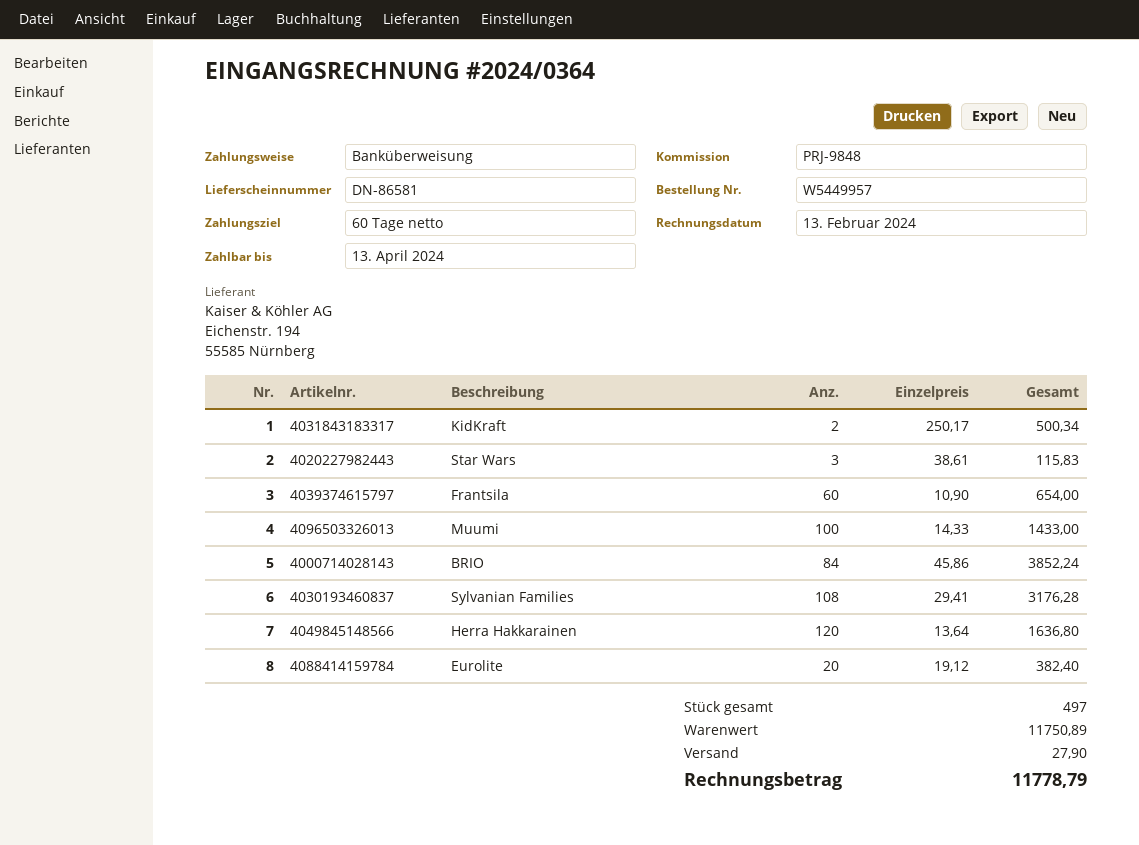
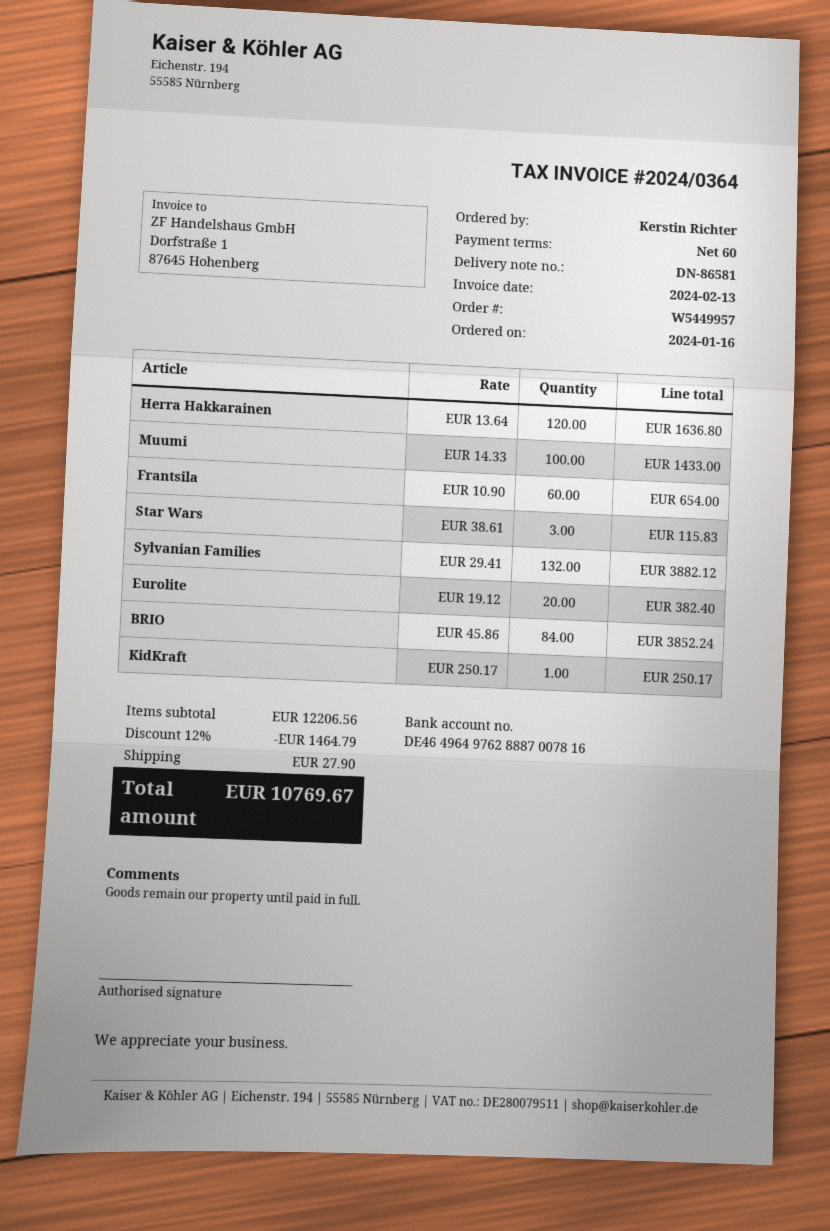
KidKraft: 2 x 250.17 = 500.34 -> 1 x 250.17 = 250.17
Sylvanian Families: 108 x 29.41 = 3176.28 -> 132 x 29.41 = 3882.12
subtotal: 11750.89 -> 12206.56
discount: none -> 12% = 1464.79
total: 11778.79 -> 10769.67

